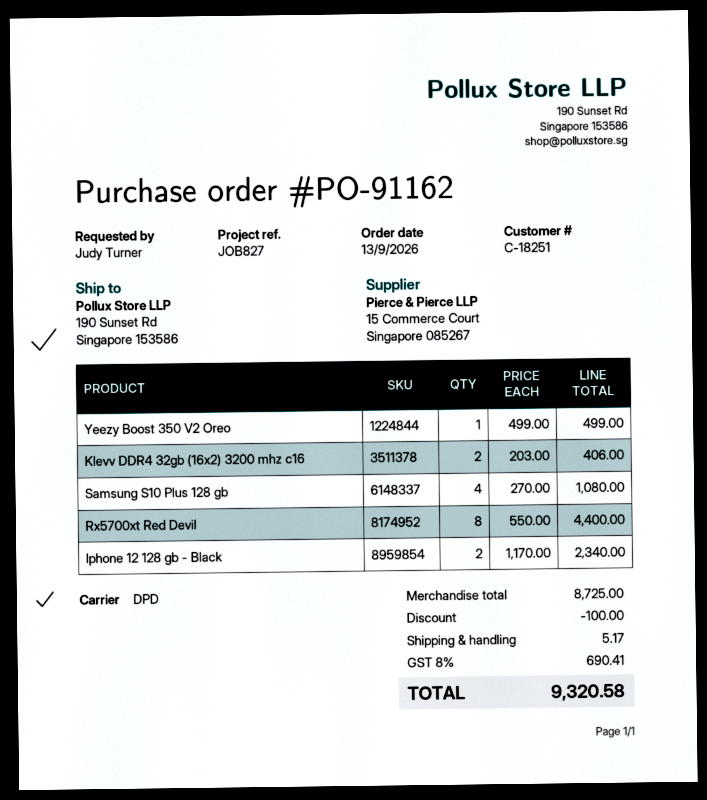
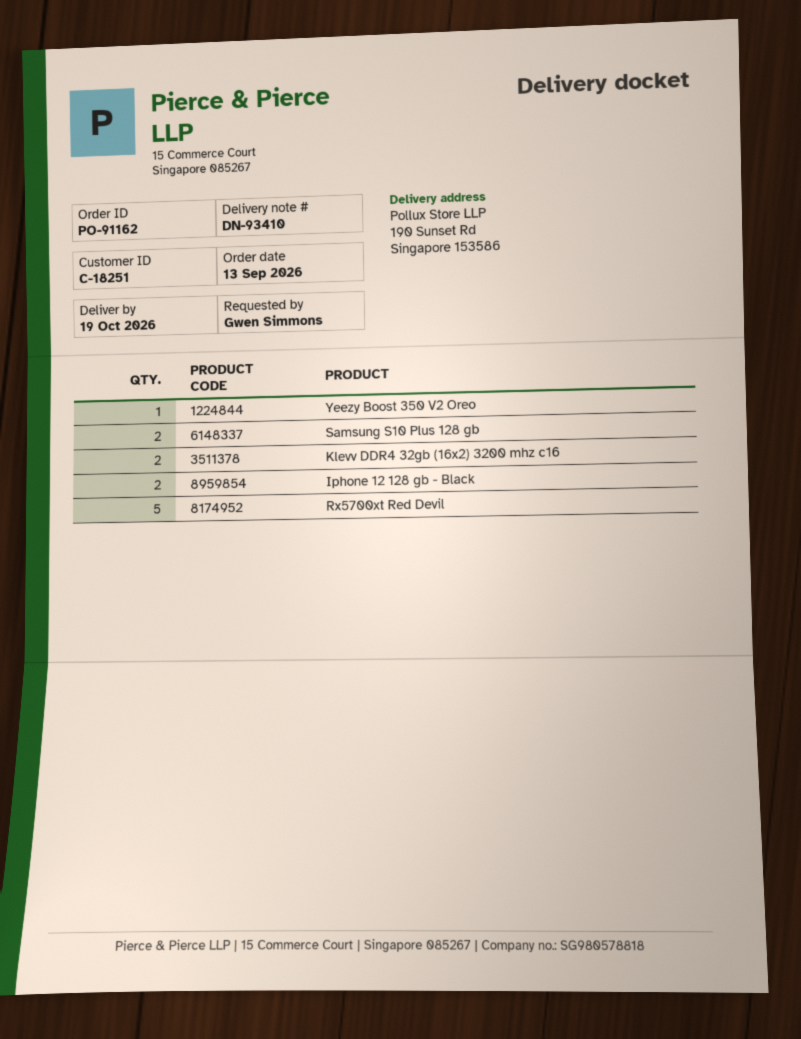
ordered by: Judy Turner -> Gwen Simmons
Samsung S10 Plus 128 gb: 4 -> 2
Rx5700xt Red Devil: 8 -> 5

